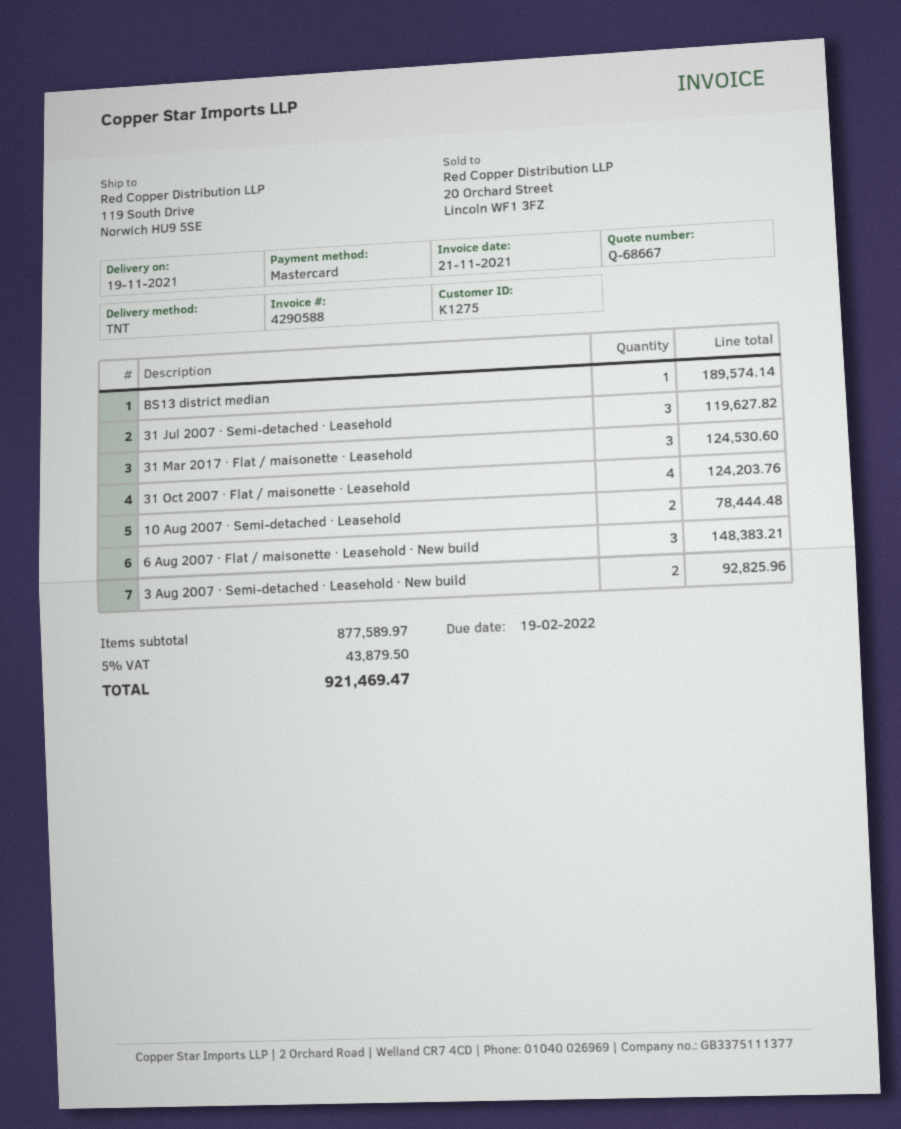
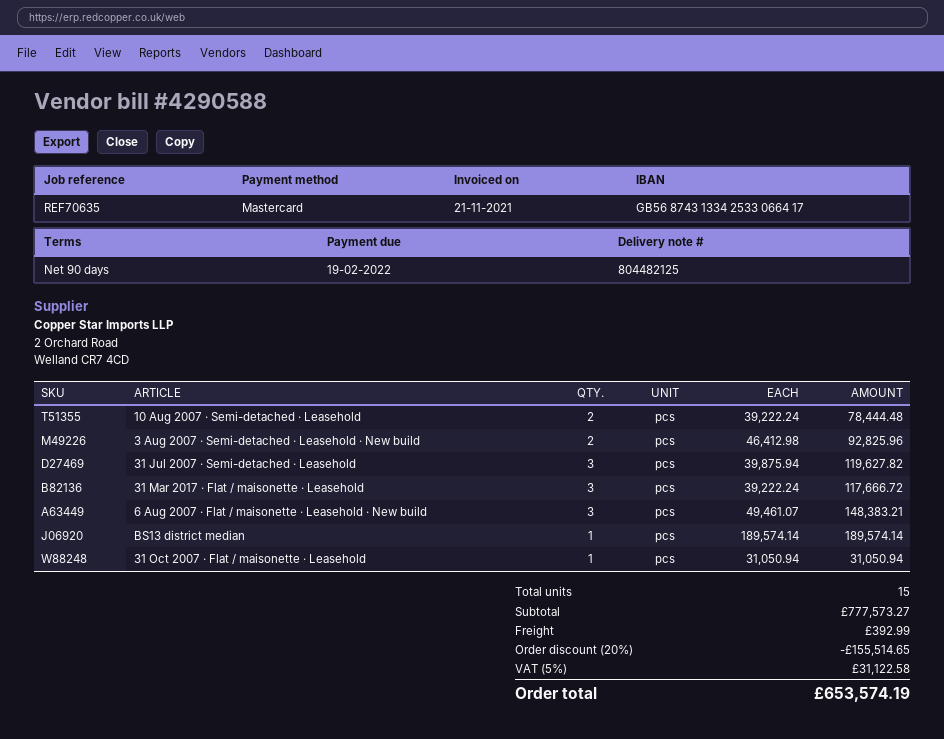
31 Mar 2017 · Flat / maisonette · Leasehold: 3 for 124530.60 -> 3 for 117666.72
31 Oct 2007 · Flat / maisonette · Leasehold: 4 for 124203.76 -> 1 for 31050.94
subtotal: 877589.97 -> 777573.27
discount: none -> 20% = 155514.65
shipping: none -> 392.99
tax: 5% = 43879.50 -> 5% = 31122.58
total: 921469.47 -> 653574.19

